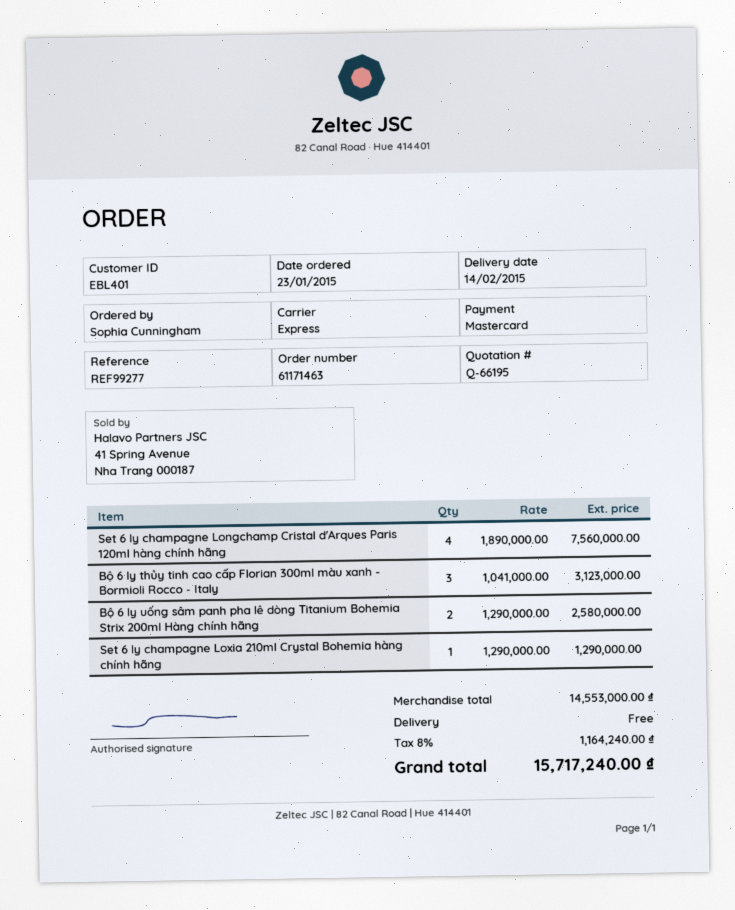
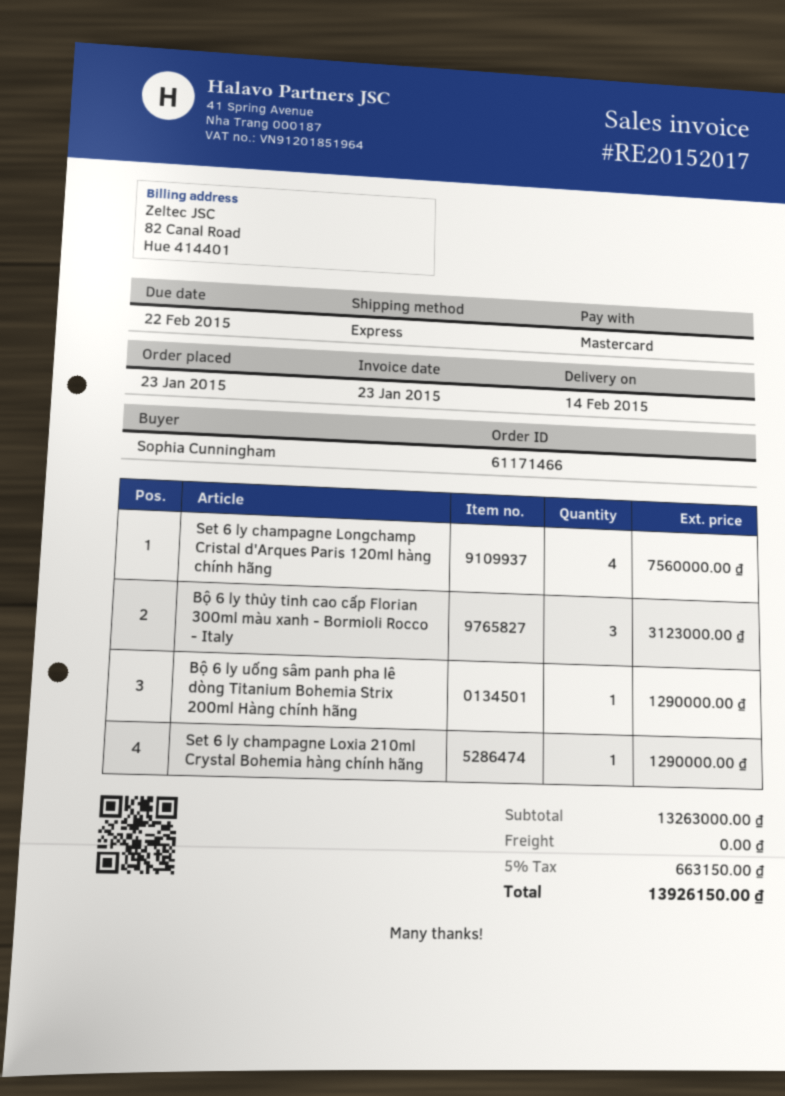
order number: 61171463 -> 61171466
Bộ 6 ly uống sâm panh pha lê dòng Titanium Bohemia Strix 200ml Hàng chính hãng: 2 for 2580000.00 -> 1 for 1290000.00
subtotal: 14553000.00 -> 13263000.00
tax: 8% = 1164240.00 -> 5% = 663150.00
total: 15717240.00 -> 13926150.00

